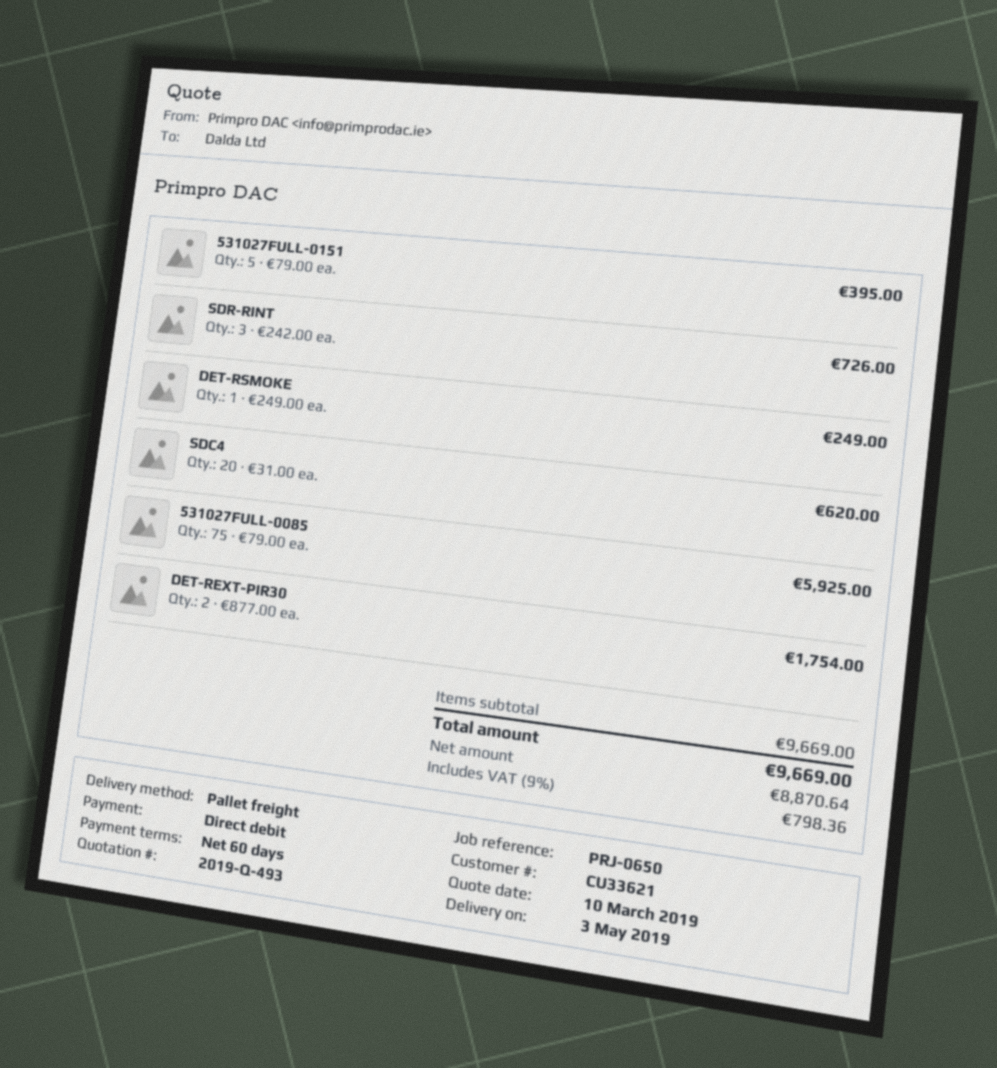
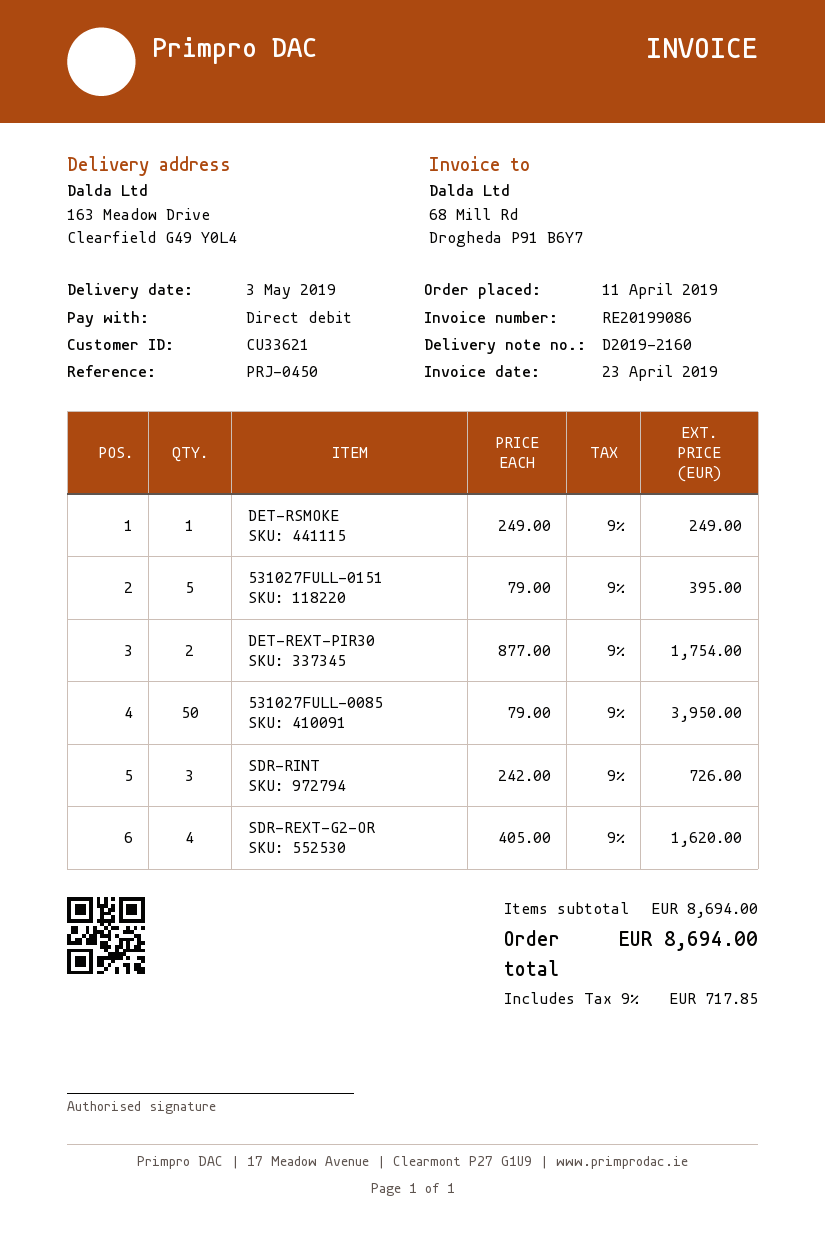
reference: PRJ-0650 -> PRJ-0450
SDC4: 20 x 31.00 = 620.00 -> none
531027FULL-0085: 75 x 79.00 = 5925.00 -> 50 x 79.00 = 3950.00
SDR-REXT-G2-OR: none -> 4 x 405.00 = 1620.00
subtotal: 9669.00 -> 8694.00
tax: 9% = 798.36 -> 9% = 717.85
total: 9669.00 -> 8694.00

